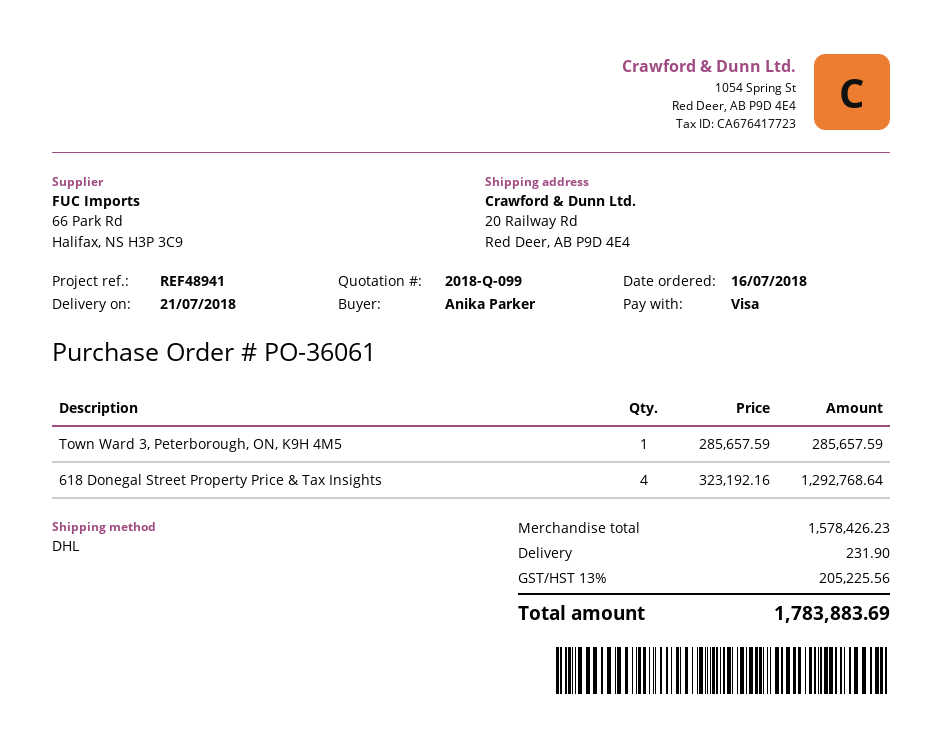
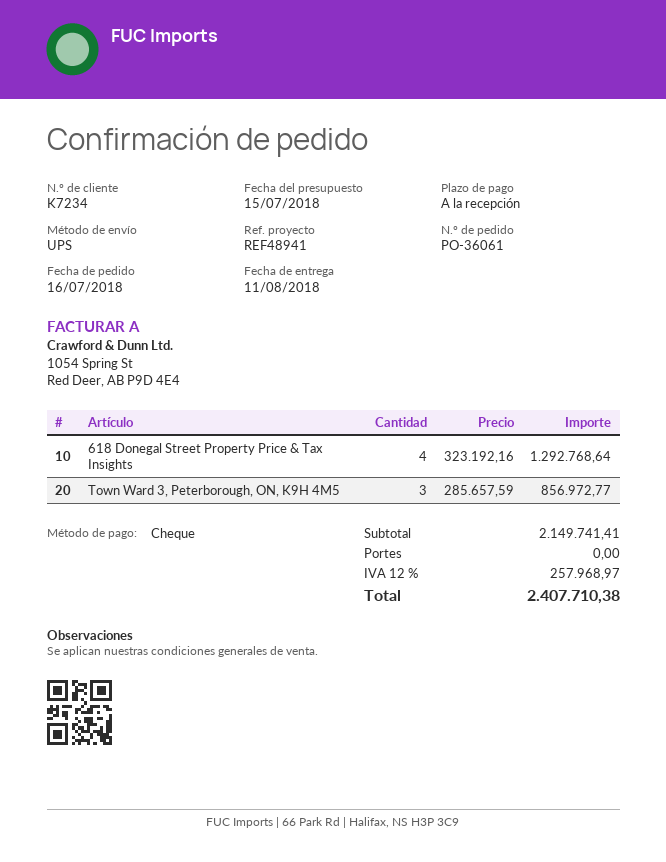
delivery date: 2018-07-21 -> 2018-08-11
payment method: Visa -> cheque
shipping method: DHL -> UPS
Town Ward 3, Peterborough, ON, K9H 4M5: 1 x 285657.59 = 285657.59 -> 3 x 285657.59 = 856972.77
subtotal: 1578426.23 -> 2149741.41
shipping: 231.90 -> 0.00
tax: 13% = 205225.56 -> 12% = 257968.97
total: 1783883.69 -> 2407710.38

